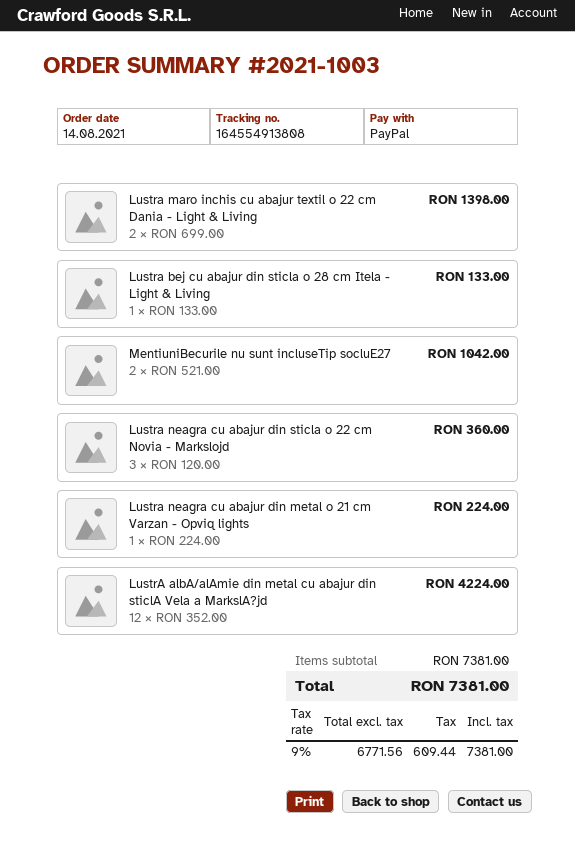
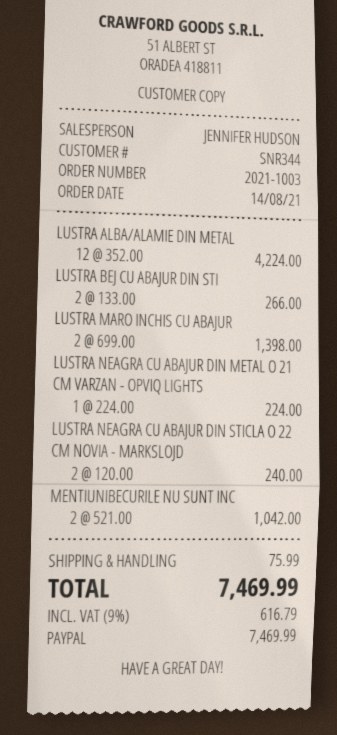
Lustra bej cu abajur din sticla o 28 cm Itela - Light & Living: 1 x 133.00 = 133.00 -> 2 x 133.00 = 266.00
Lustra neagra cu abajur din sticla o 22 cm Novia - Markslojd: 3 x 120.00 = 360.00 -> 2 x 120.00 = 240.00
shipping: none -> 75.99
tax: 9% = 609.44 -> 9% = 616.79
total: 7381.00 -> 7469.99

